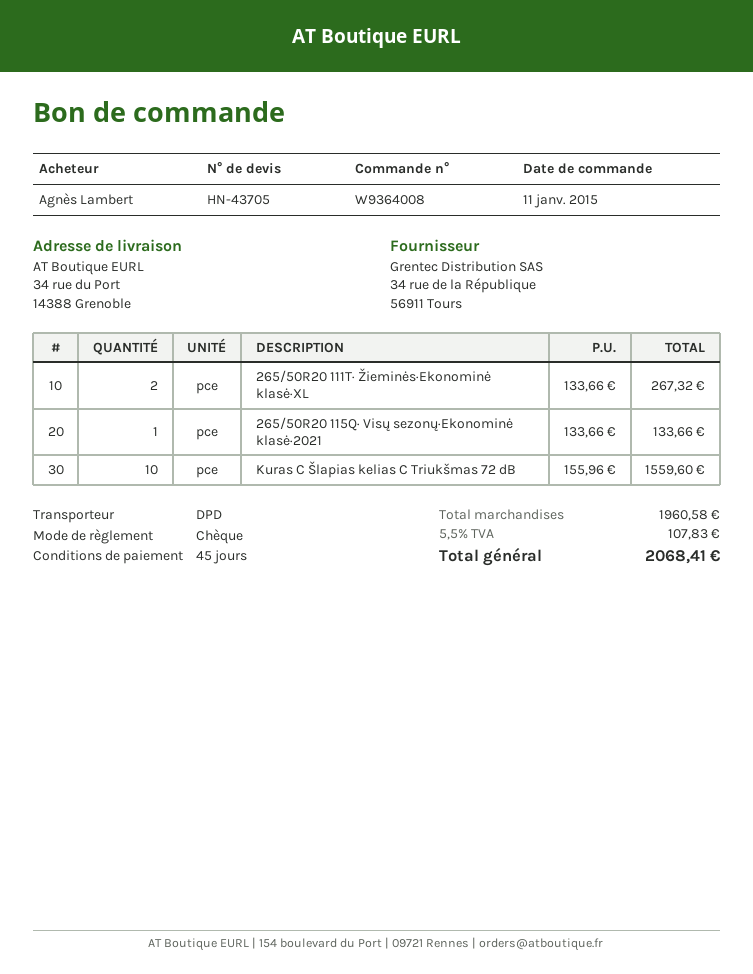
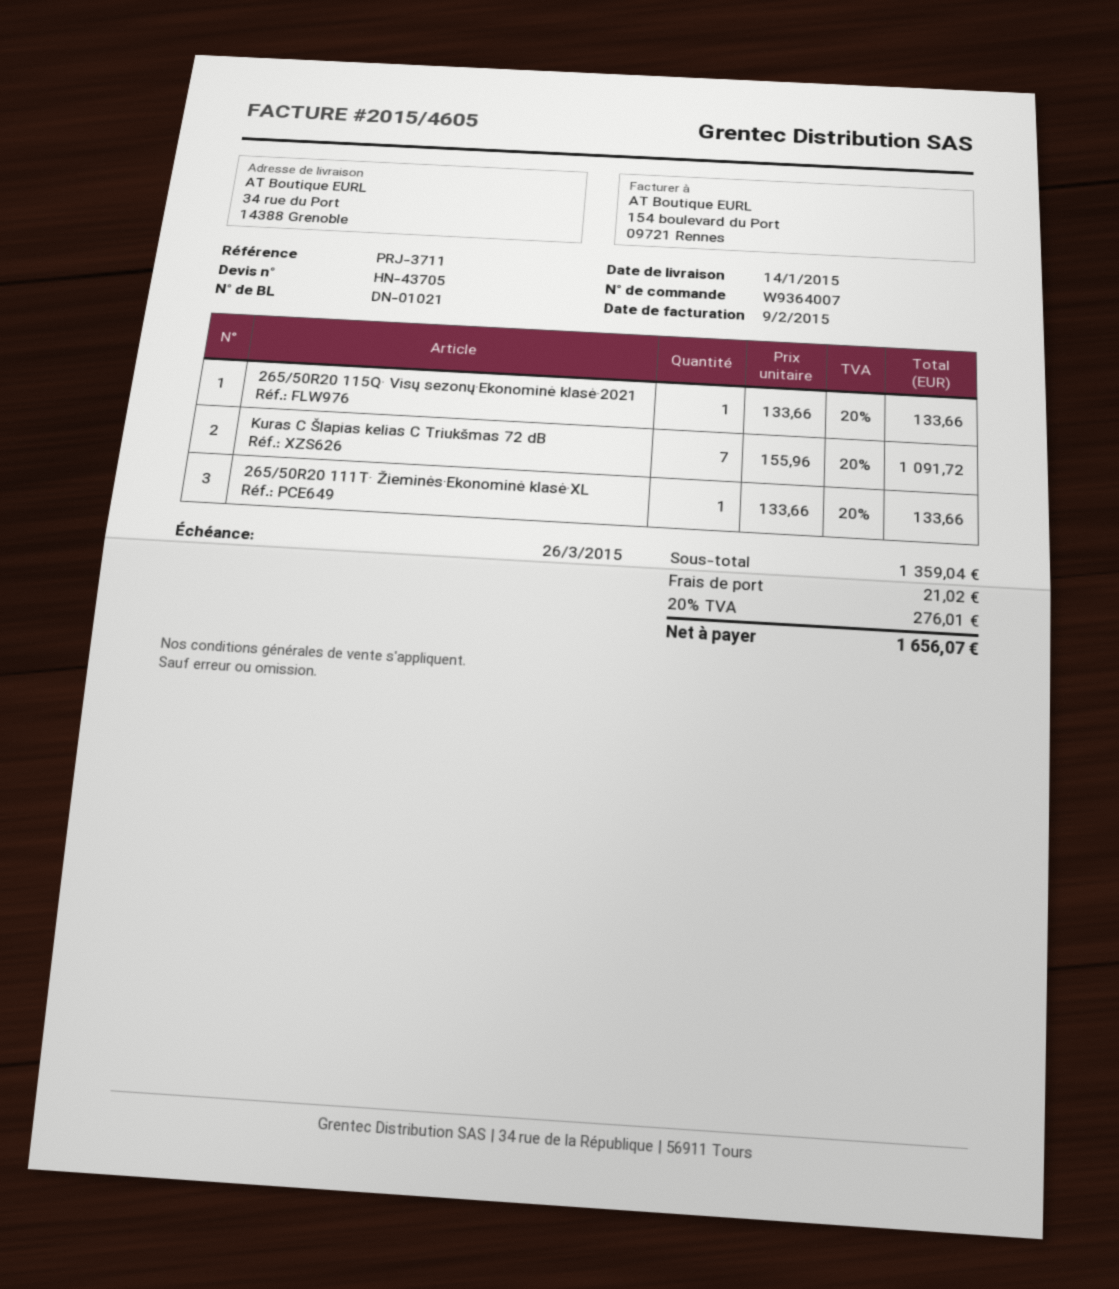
order number: W9364008 -> W9364007
265/50R20 111T· Žieminės·Ekonominė klasė·XL: 2 x 133.66 = 267.32 -> 1 x 133.66 = 133.66
Kuras C Šlapias kelias C Triukšmas 72 dB: 10 x 155.96 = 1559.60 -> 7 x 155.96 = 1091.72
subtotal: 1960.58 -> 1359.04
shipping: none -> 21.02
tax: 5.5% = 107.83 -> 20% = 276.01
total: 2068.41 -> 1656.07

